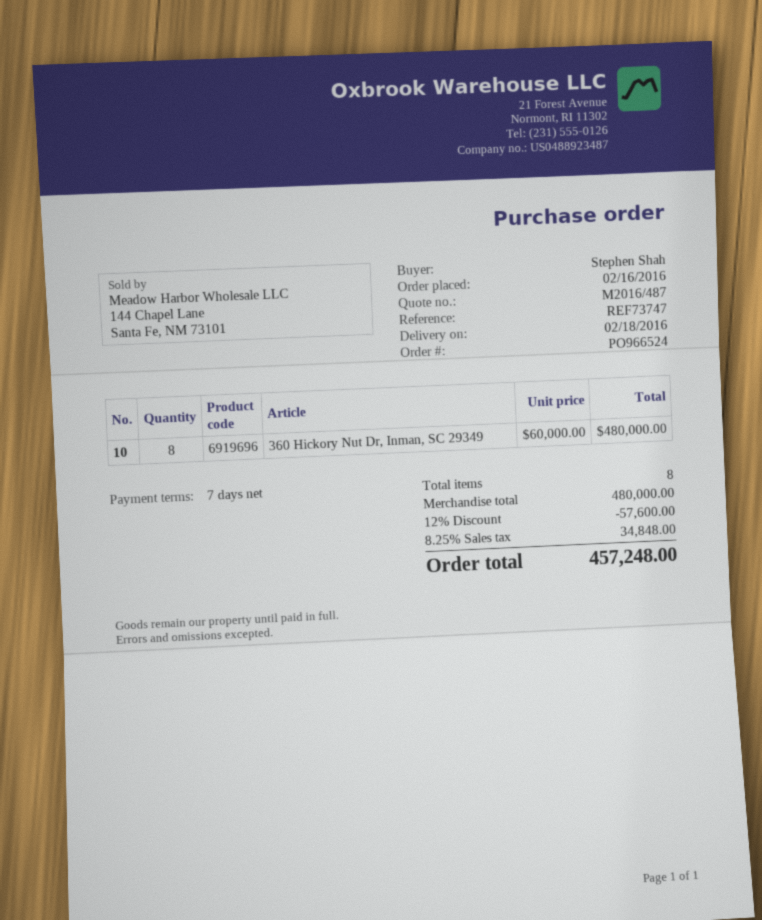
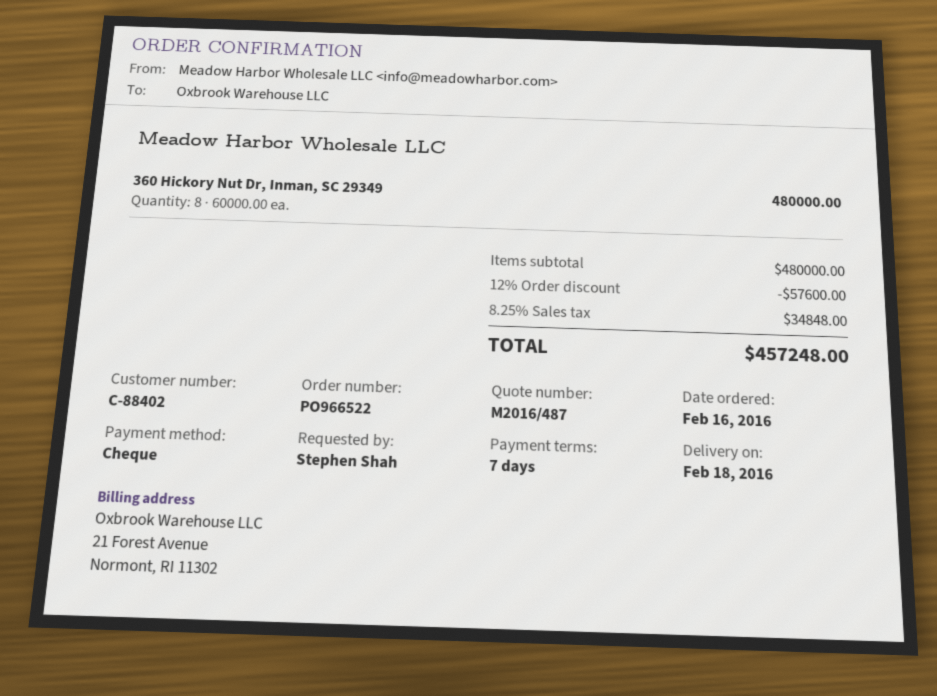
order number: PO966524 -> PO966522

